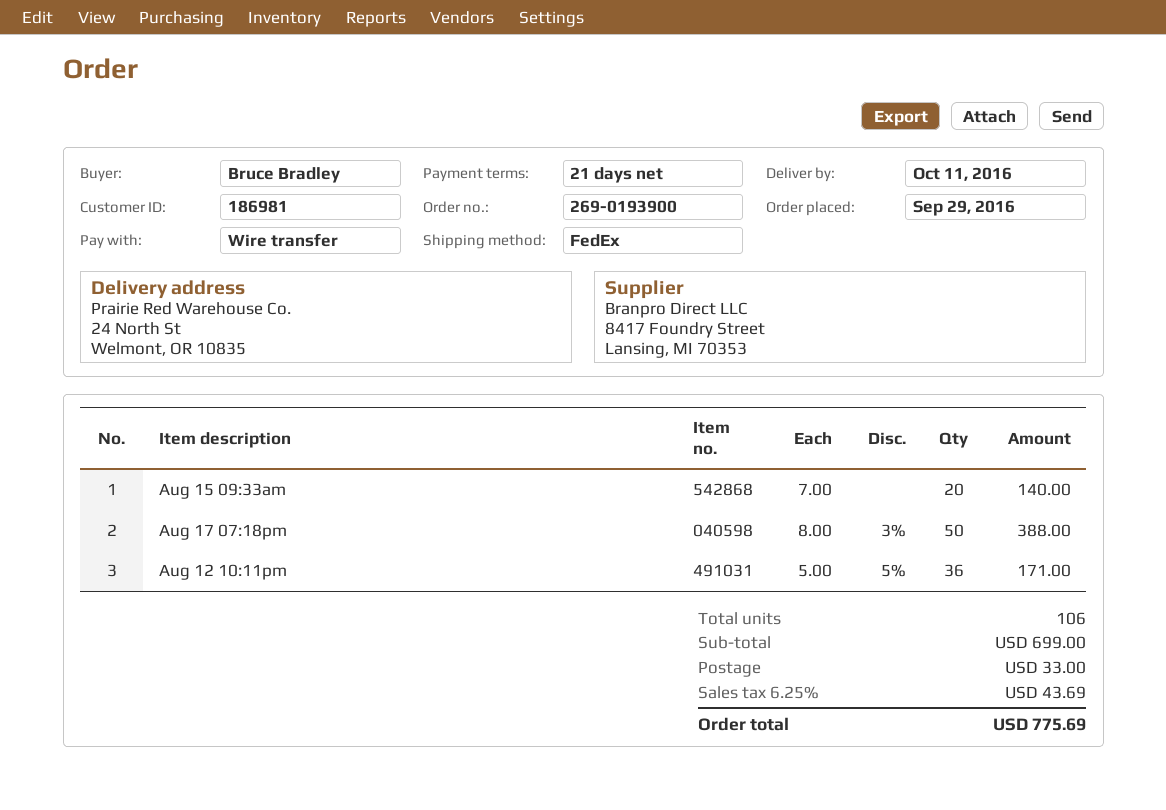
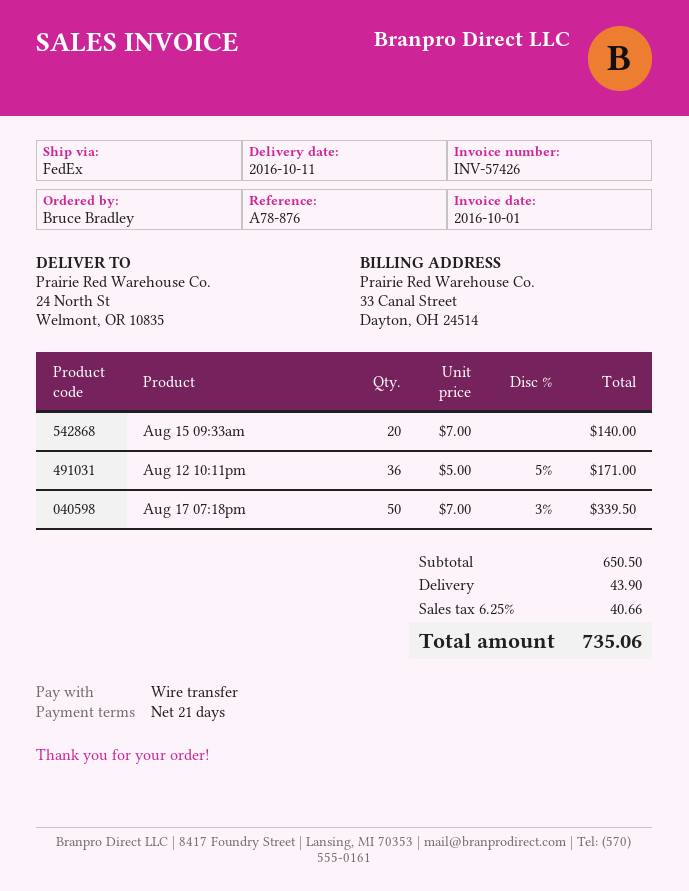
Aug 17 07:18pm: 50 x 8.00 - 3% = 388.00 -> 50 x 7.00 - 3% = 339.50
subtotal: 699.00 -> 650.50
shipping: 33.00 -> 43.90
tax: 6.25% = 43.69 -> 6.25% = 40.66
total: 775.69 -> 735.06

